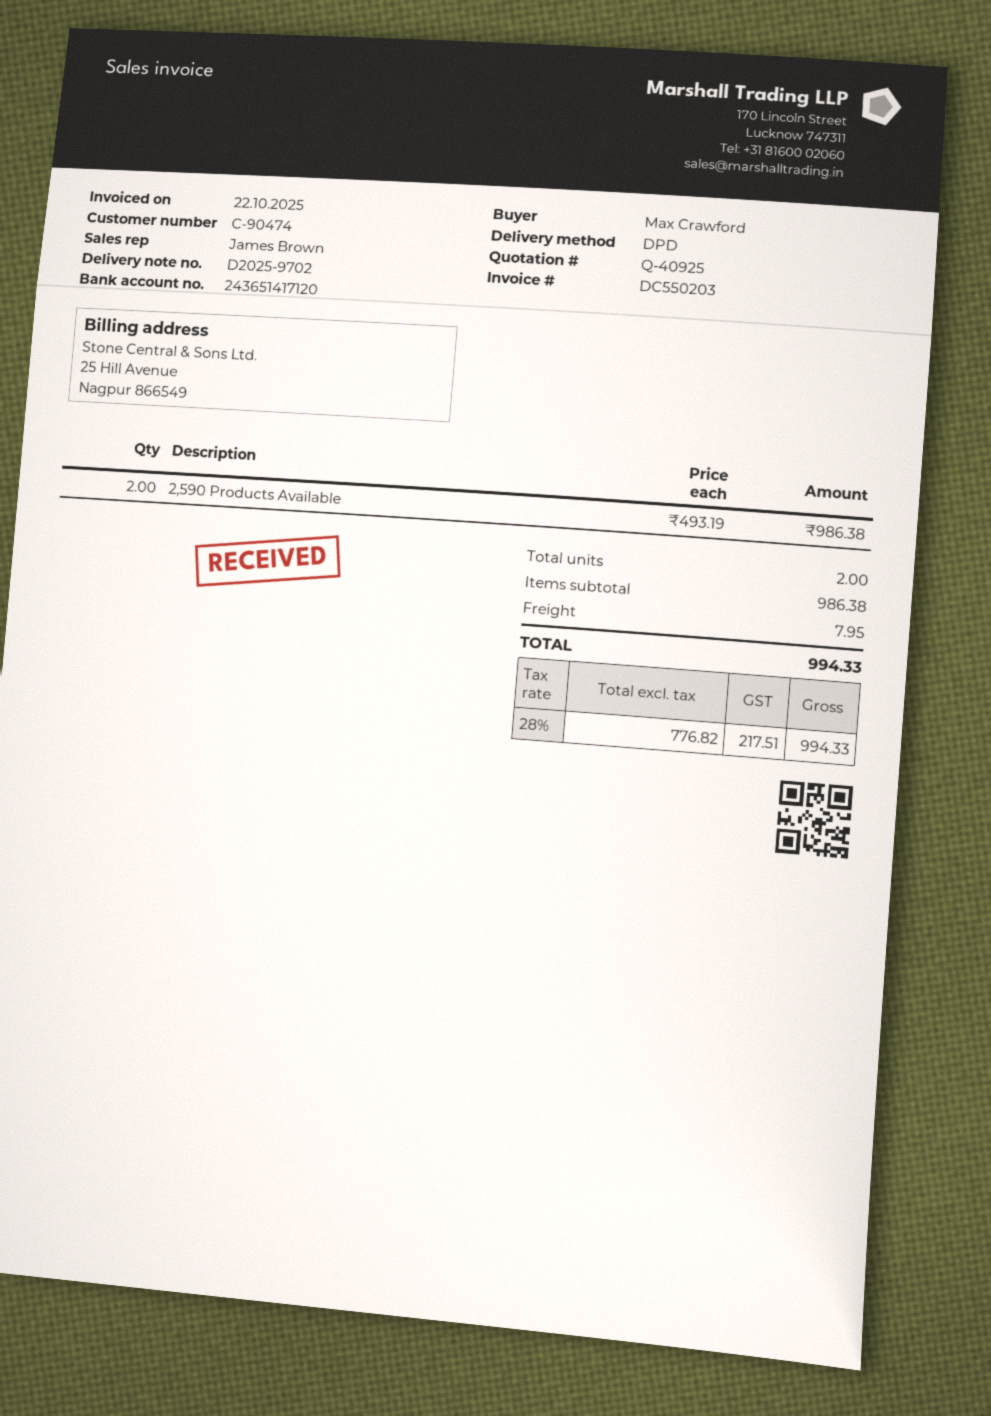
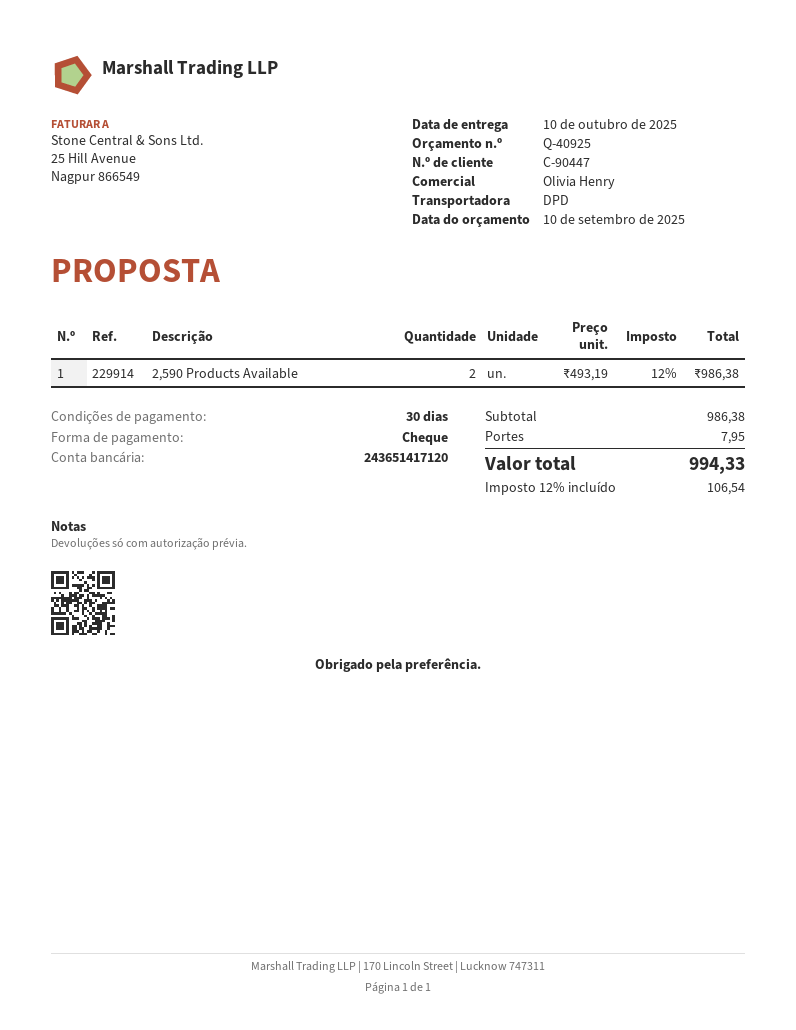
customer number: C-90474 -> C-90447
sales rep: James Brown -> Olivia Henry
tax: 28% = 217.51 -> 12% = 106.54

